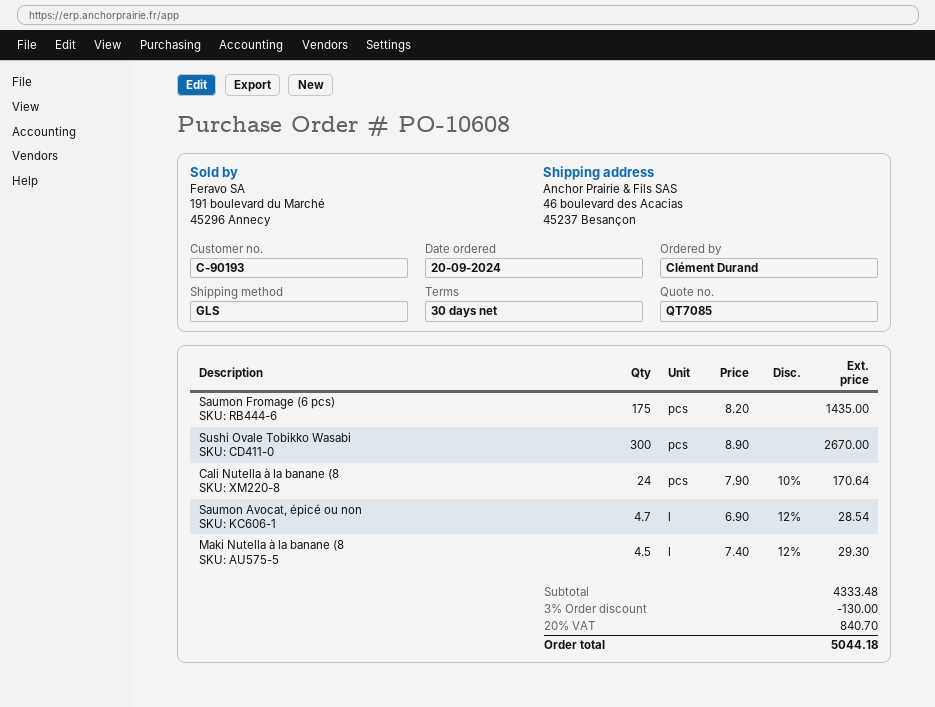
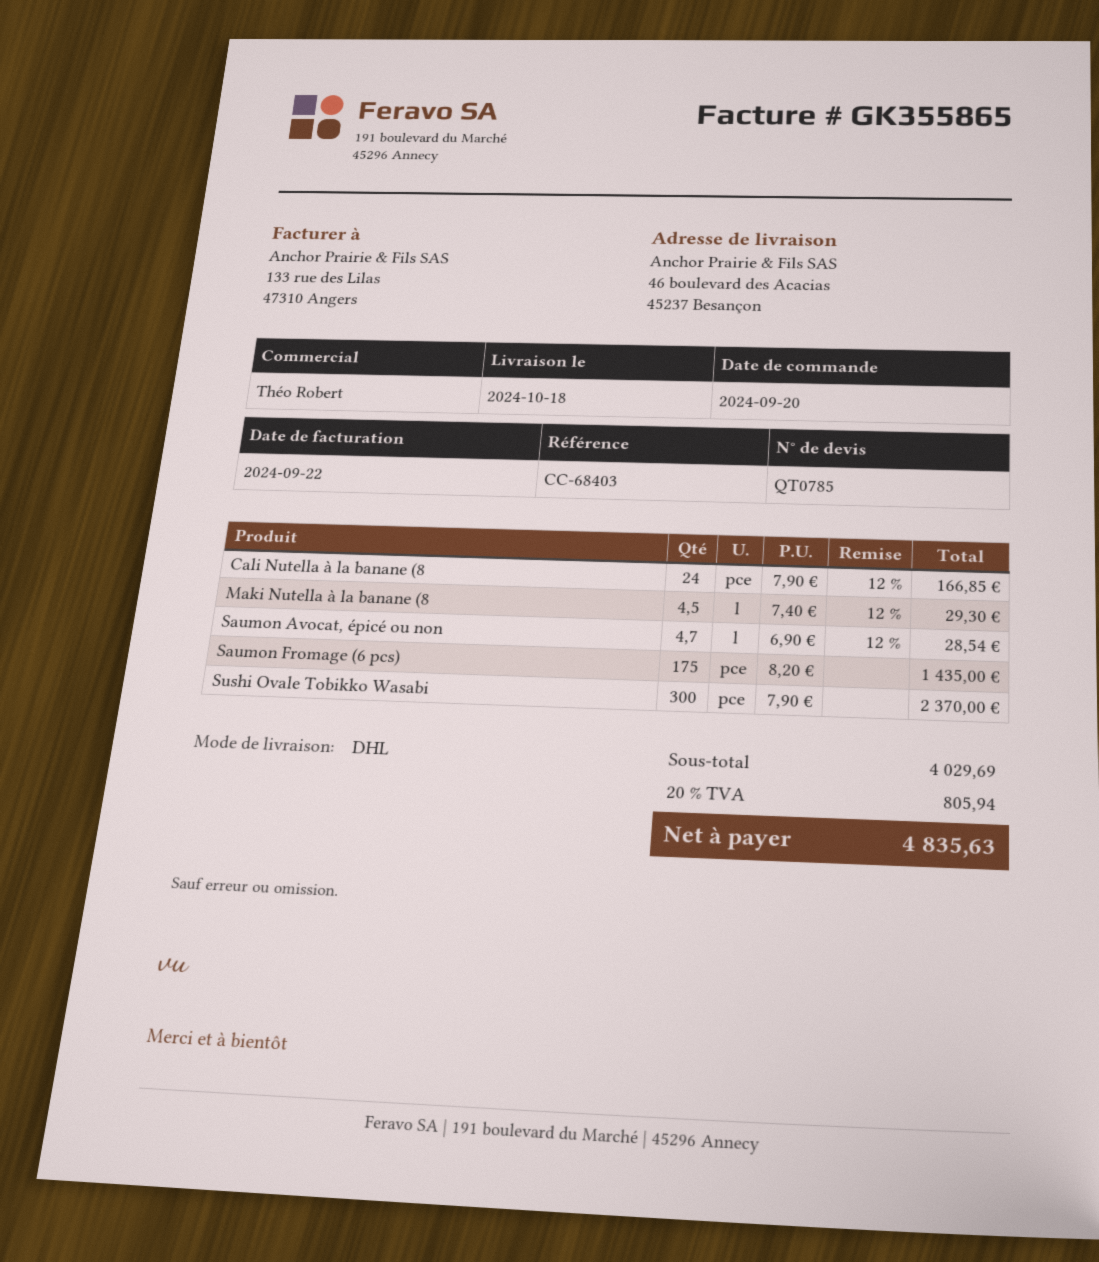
quote number: QT7085 -> QT0785
shipping method: GLS -> DHL
Sushi Ovale Tobikko Wasabi: 300 x 8.90 = 2670.00 -> 300 x 7.90 = 2370.00
Cali Nutella à la banane (8: 24 x 7.90 - 10% = 170.64 -> 24 x 7.90 - 12% = 166.85
subtotal: 4333.48 -> 4029.69
discount: 3% = 130.00 -> none
tax: 20% = 840.70 -> 20% = 805.94
total: 5044.18 -> 4835.63

